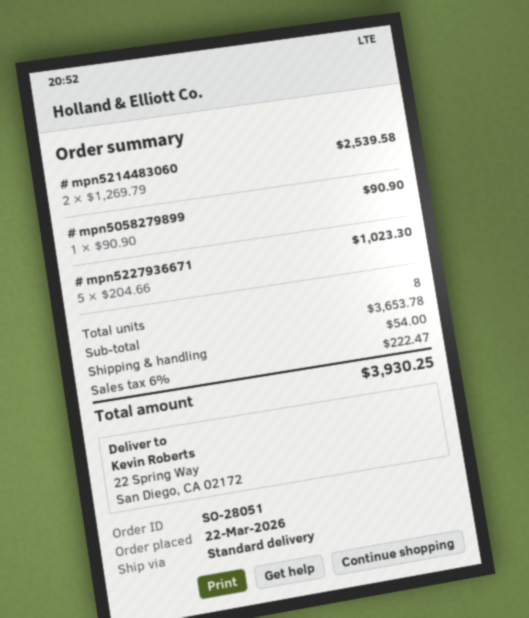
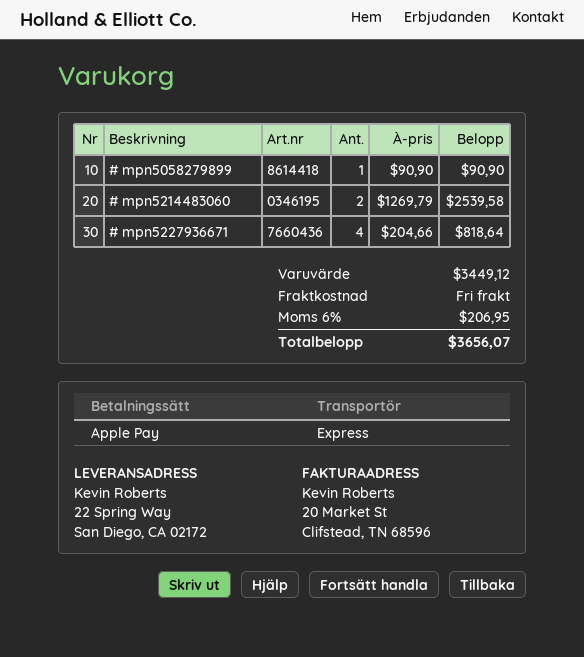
shipping method: standard -> express
# mpn5227936671: 5 x 204.66 = 1023.30 -> 4 x 204.66 = 818.64
subtotal: 3653.78 -> 3449.12
shipping: 54.00 -> 0.00
tax: 6% = 222.47 -> 6% = 206.95
total: 3930.25 -> 3656.07

